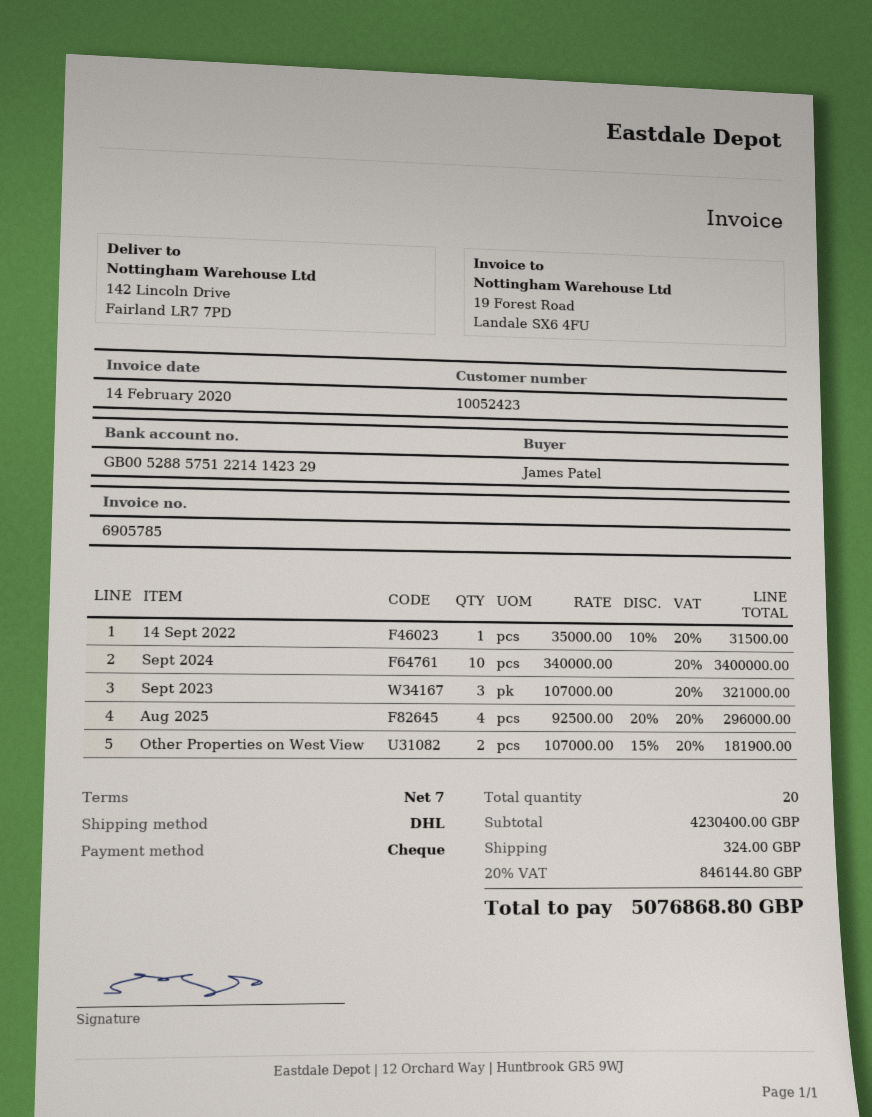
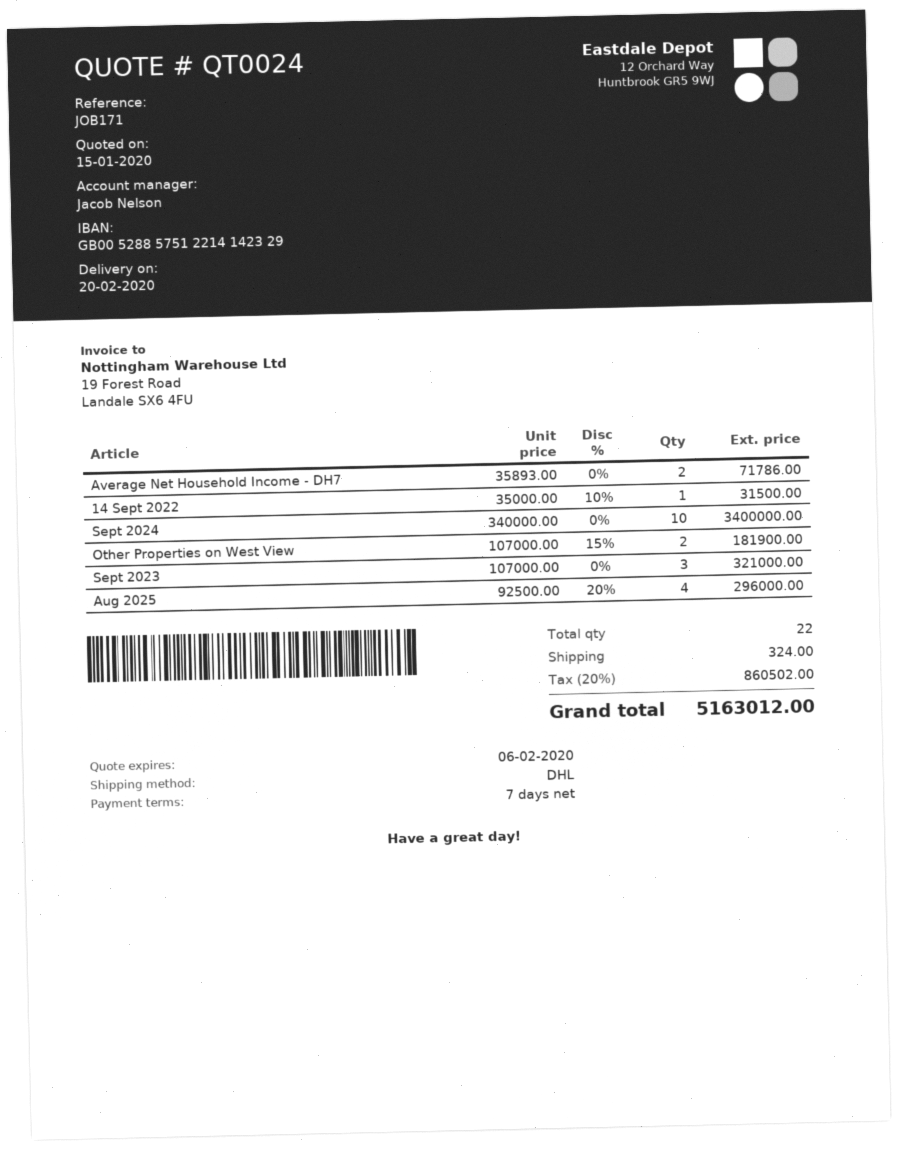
Average Net Household Income - DH7: none -> 2 x 35893.00 = 71786.00
total quantity: 20 -> 22
tax: 20% = 846144.80 -> 20% = 860502.00
total: 5076868.80 -> 5163012.00

